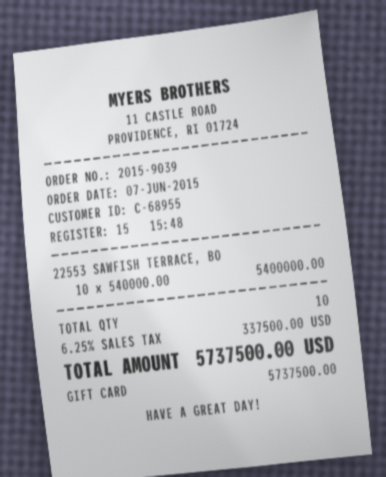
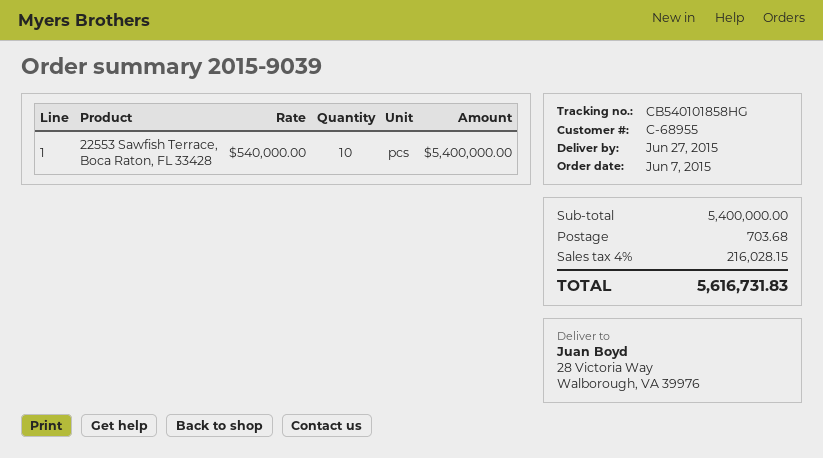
shipping: none -> 703.68
tax: 6.25% = 337500.00 -> 4% = 216028.15
total: 5737500.00 -> 5616731.83

